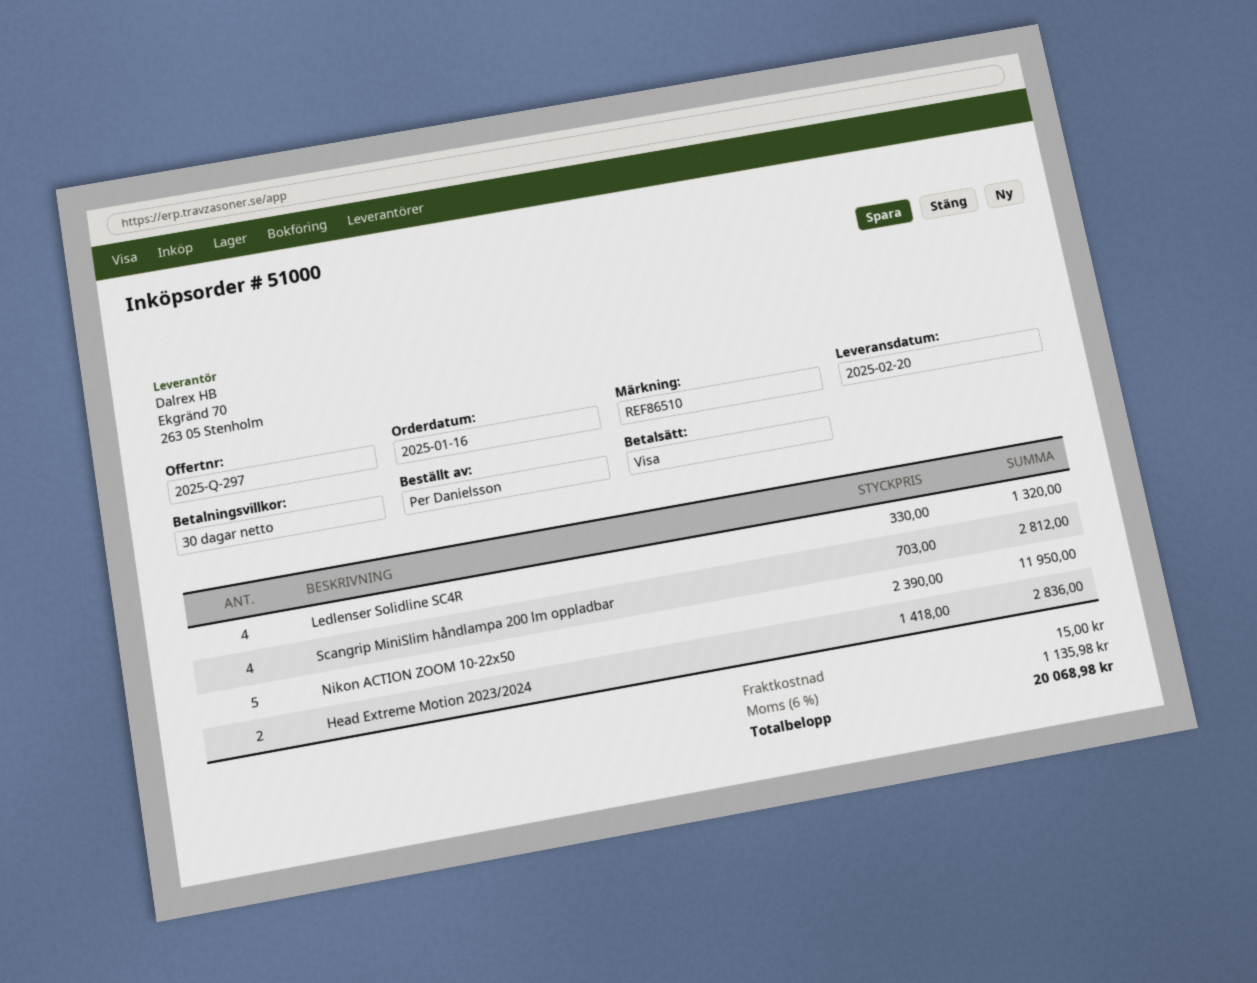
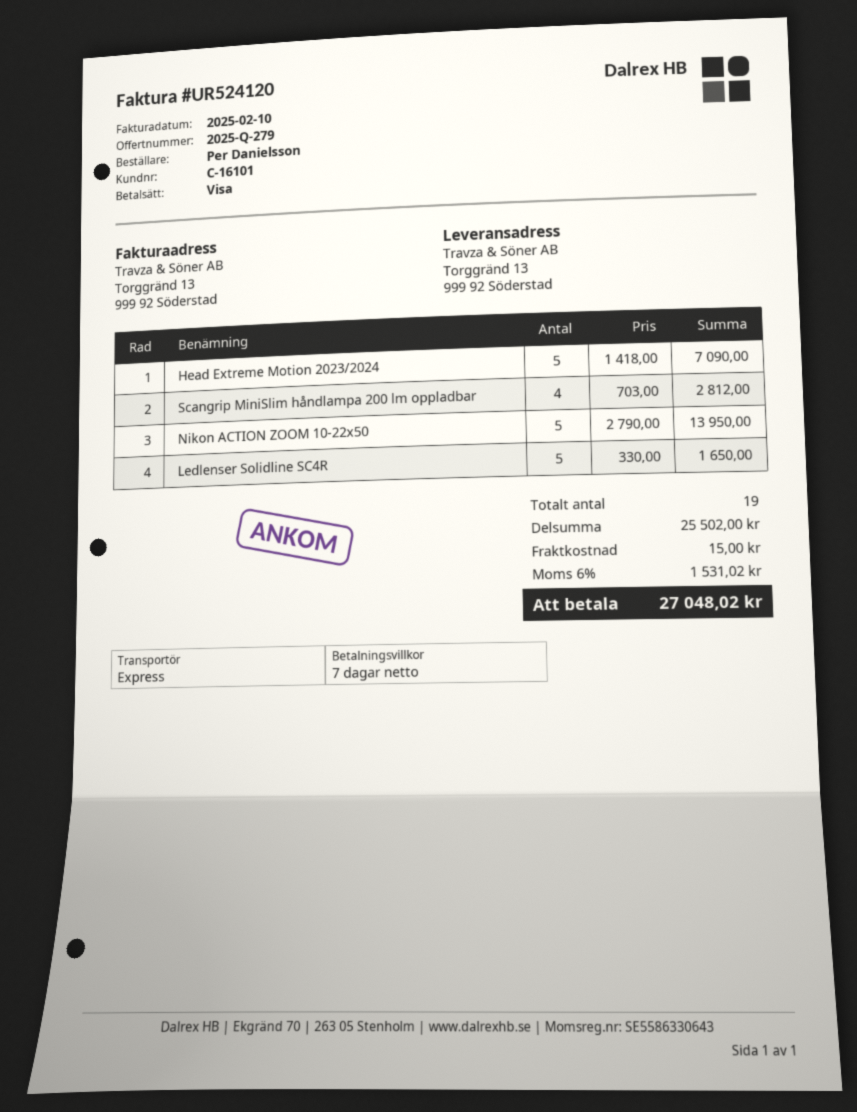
quote number: 2025-Q-297 -> 2025-Q-279
payment terms: 30 days -> 7 days
Ledlenser Solidline SC4R: 4 x 330.00 = 1320.00 -> 5 x 330.00 = 1650.00
Nikon ACTION ZOOM 10-22x50: 5 x 2390.00 = 11950.00 -> 5 x 2790.00 = 13950.00
Head Extreme Motion 2023/2024: 2 x 1418.00 = 2836.00 -> 5 x 1418.00 = 7090.00
tax: 6% = 1135.98 -> 6% = 1531.02
total: 20068.98 -> 27048.02

